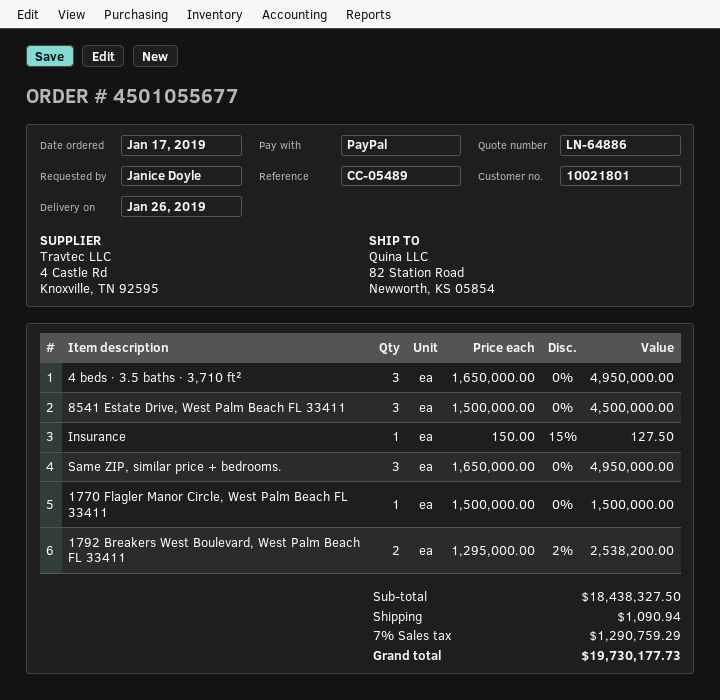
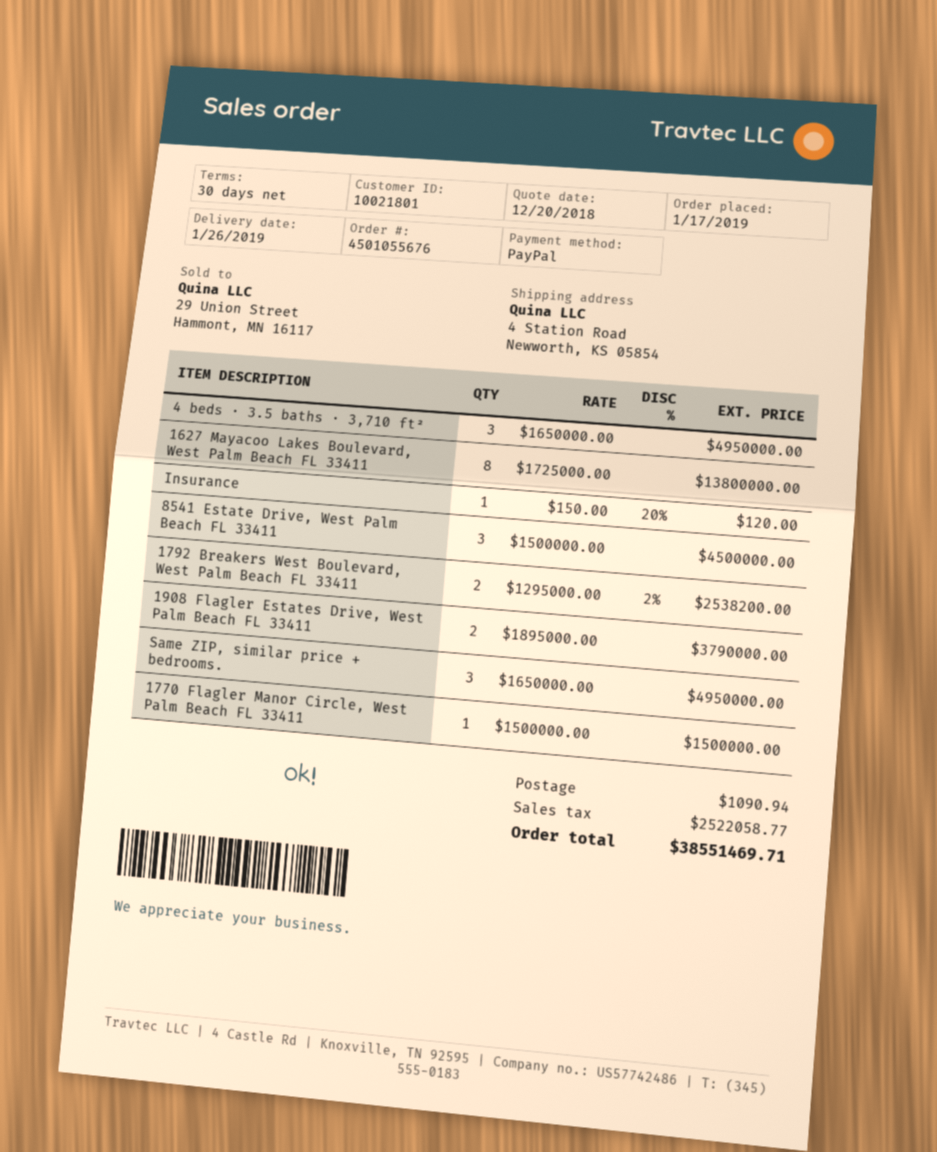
order number: 4501055677 -> 4501055676
ship to: 82 Station Road, Newworth, KS 05854 -> 4 Station Road, Newworth, KS 05854
Insurance: 1 x 150.00 - 15% = 127.50 -> 1 x 150.00 - 20% = 120.00
1627 Mayacoo Lakes Boulevard, West Palm Beach FL 33411: none -> 8 x 1725000.00 = 13800000.00
1908 Flagler Estates Drive, West Palm Beach FL 33411: none -> 2 x 1895000.00 = 3790000.00
tax: 1290759.29 -> 2522058.77
total: 19730177.73 -> 38551469.71

